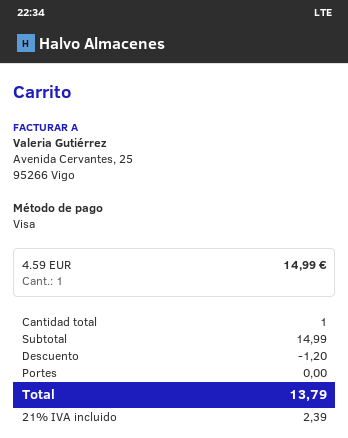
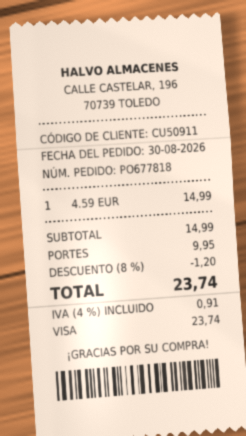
shipping: 0.00 -> 9.95
tax: 21% = 2.39 -> 4% = 0.91
total: 13.79 -> 23.74

